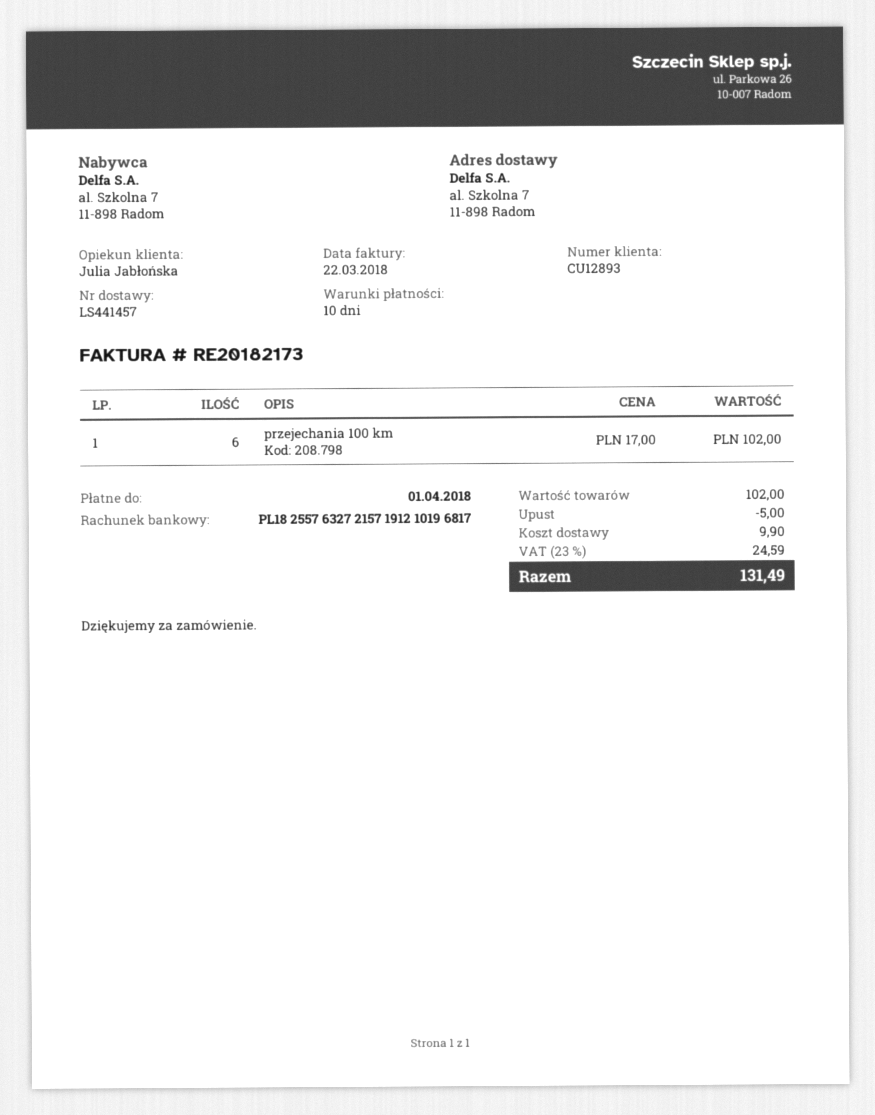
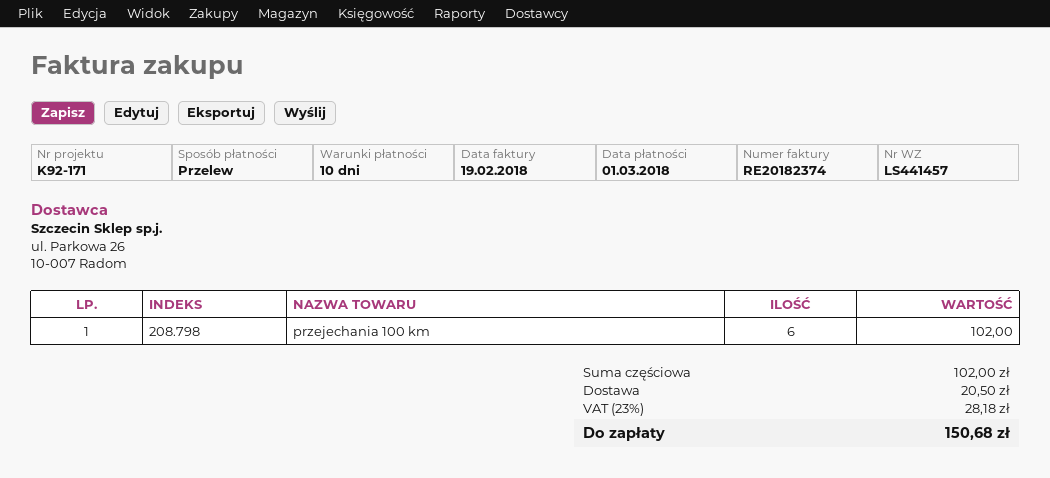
invoice number: RE20182173 -> RE20182374
invoice date: 2018-03-22 -> 2018-02-19
due date: 2018-04-01 -> 2018-03-01
discount: 5.00 -> none
shipping: 9.90 -> 20.50
tax: 23% = 24.59 -> 23% = 28.18
total: 131.49 -> 150.68

